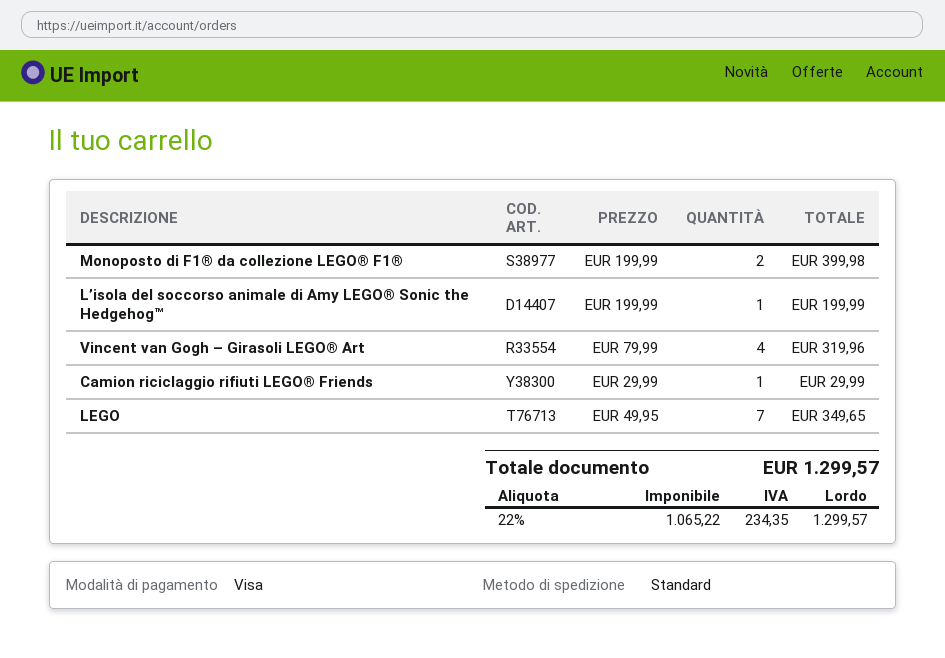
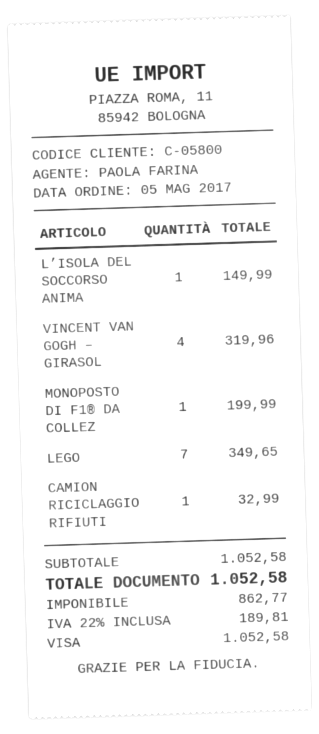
Monoposto di F1® da collezione LEGO® F1®: 2 for 399.98 -> 1 for 199.99
L’isola del soccorso animale di Amy LEGO® Sonic the Hedgehog™: 1 for 199.99 -> 1 for 149.99
Camion riciclaggio rifiuti LEGO® Friends: 1 for 29.99 -> 1 for 32.99
net: 1065.22 -> 862.77
tax: 22% = 234.35 -> 22% = 189.81
total: 1299.57 -> 1052.58

